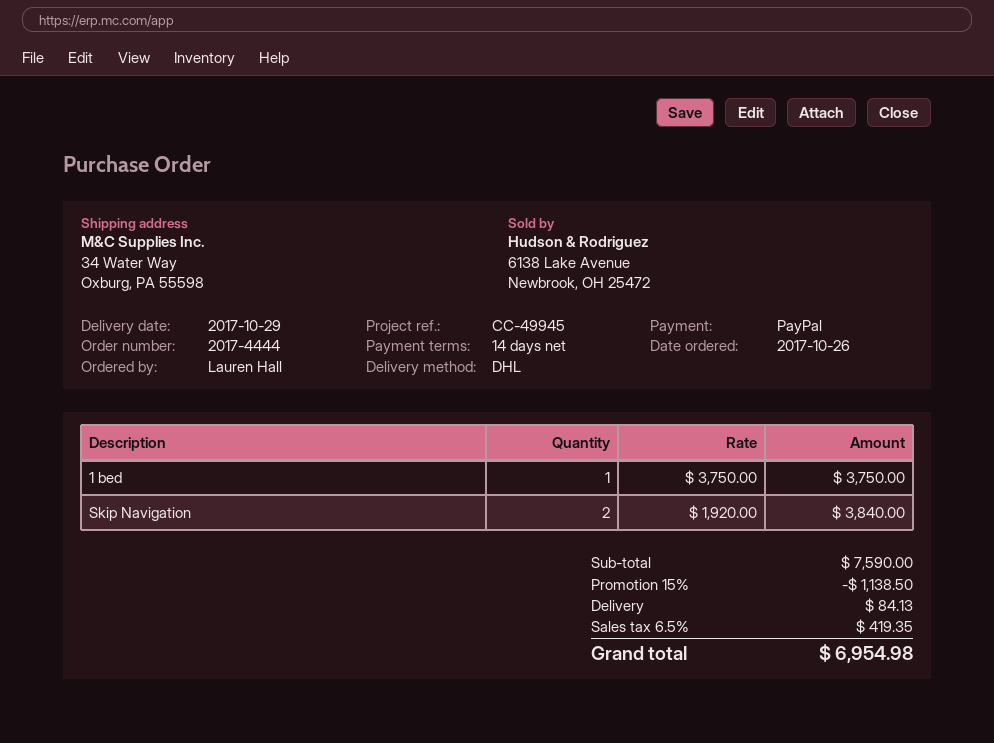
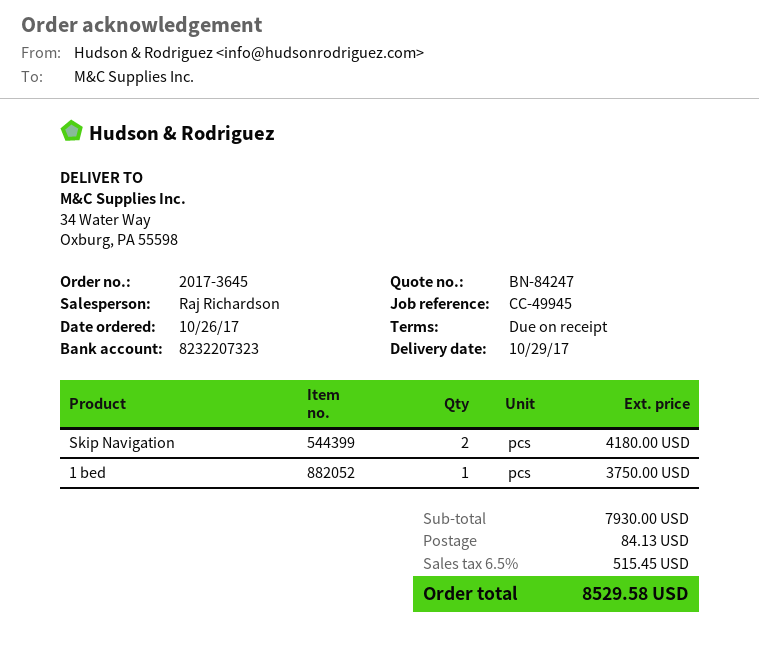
order number: 2017-4444 -> 2017-3645
payment terms: 14 days -> on receipt
Skip Navigation: 2 for 3840.00 -> 2 for 4180.00
subtotal: 7590.00 -> 7930.00
discount: 15% = 1138.50 -> none
tax: 6.5% = 419.35 -> 6.5% = 515.45
total: 6954.98 -> 8529.58

